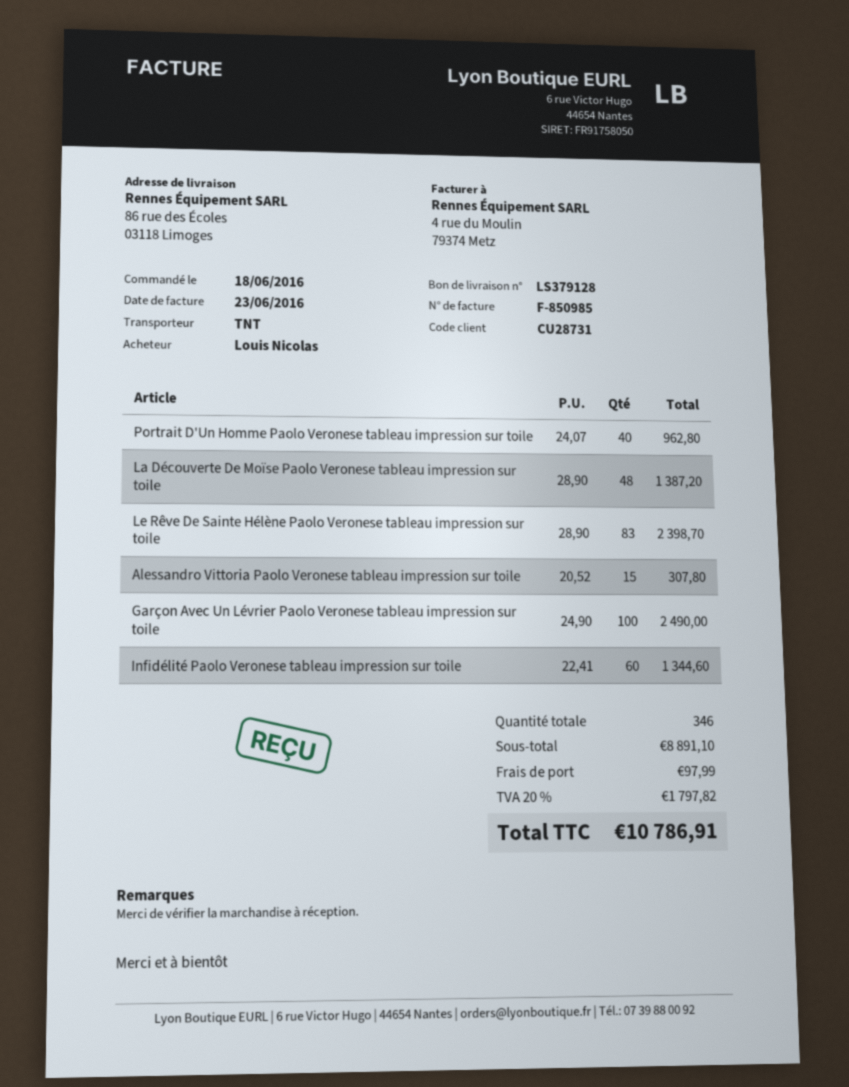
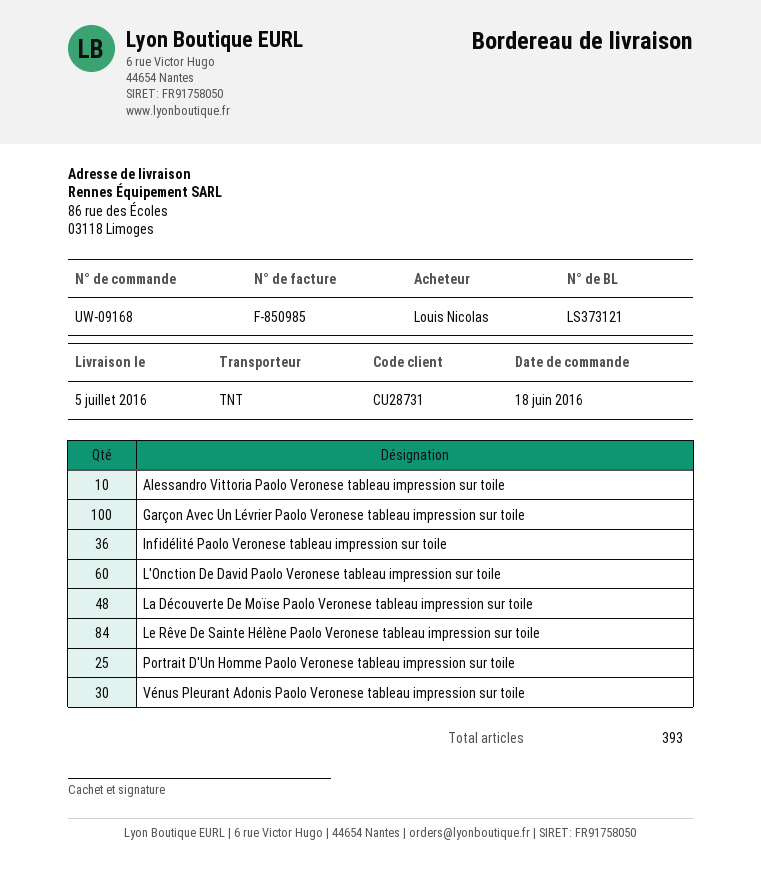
delivery note number: LS379128 -> LS373121
Portrait D'Un Homme Paolo Veronese tableau impression sur toile: 40 -> 25
Le Rêve De Sainte Hélène Paolo Veronese tableau impression sur toile: 83 -> 84
Alessandro Vittoria Paolo Veronese tableau impression sur toile: 15 -> 10
Infidélité Paolo Veronese tableau impression sur toile: 60 -> 36
L'Onction De David Paolo Veronese tableau impression sur toile: none -> 60
Vénus Pleurant Adonis Paolo Veronese tableau impression sur toile: none -> 30
total quantity: 346 -> 393

